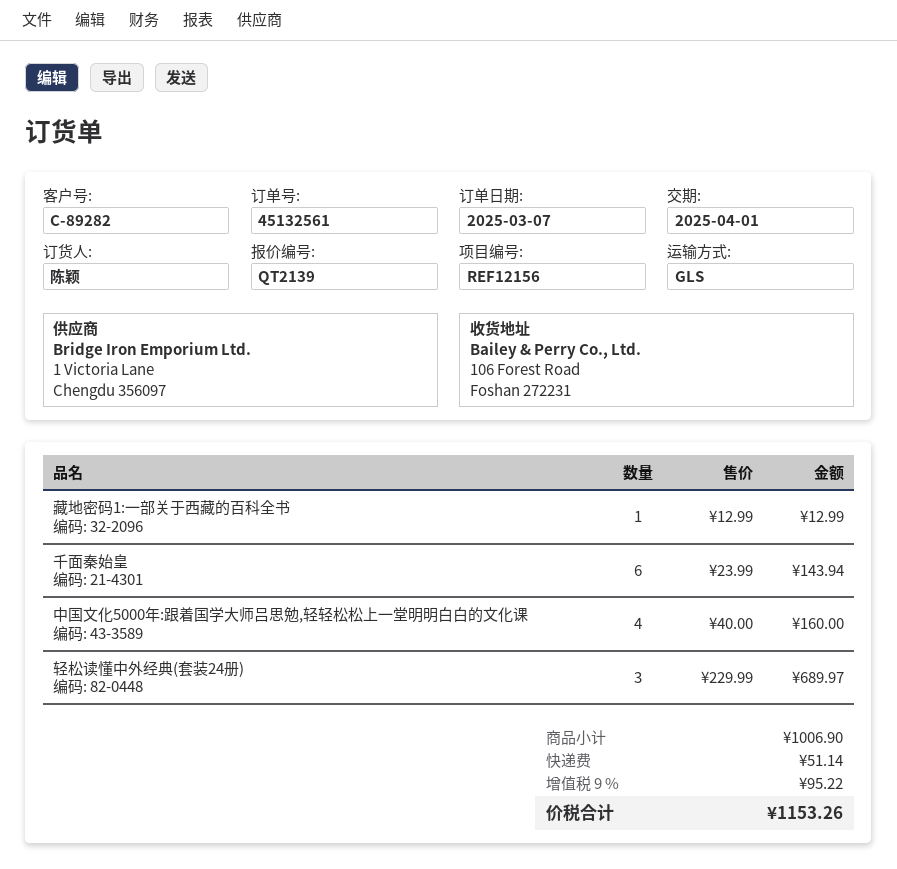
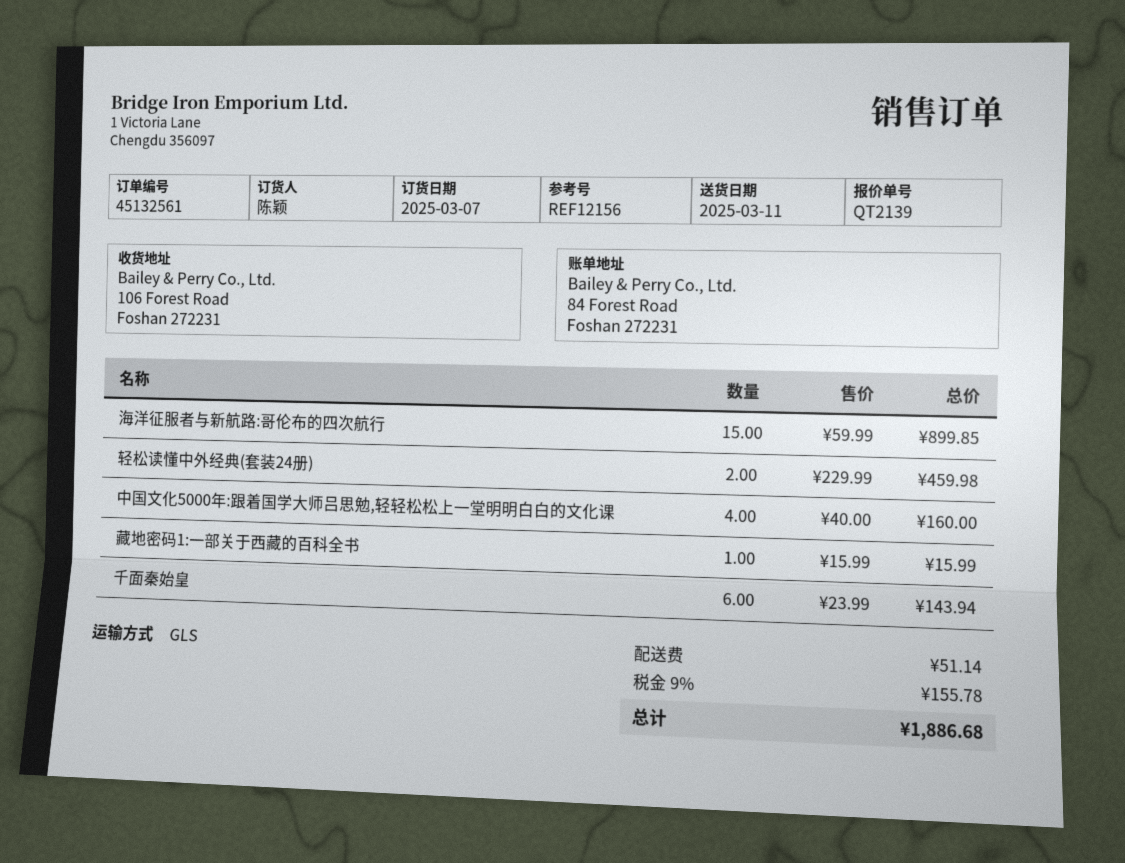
delivery date: 2025-04-01 -> 2025-03-11
藏地密码1:一部关于西藏的百科全书: 1 x 12.99 = 12.99 -> 1 x 15.99 = 15.99
轻松读懂中外经典(套装24册): 3 x 229.99 = 689.97 -> 2 x 229.99 = 459.98
海洋征服者与新航路:哥伦布的四次航行: none -> 15 x 59.99 = 899.85
tax: 9% = 95.22 -> 9% = 155.78
total: 1153.26 -> 1886.68

